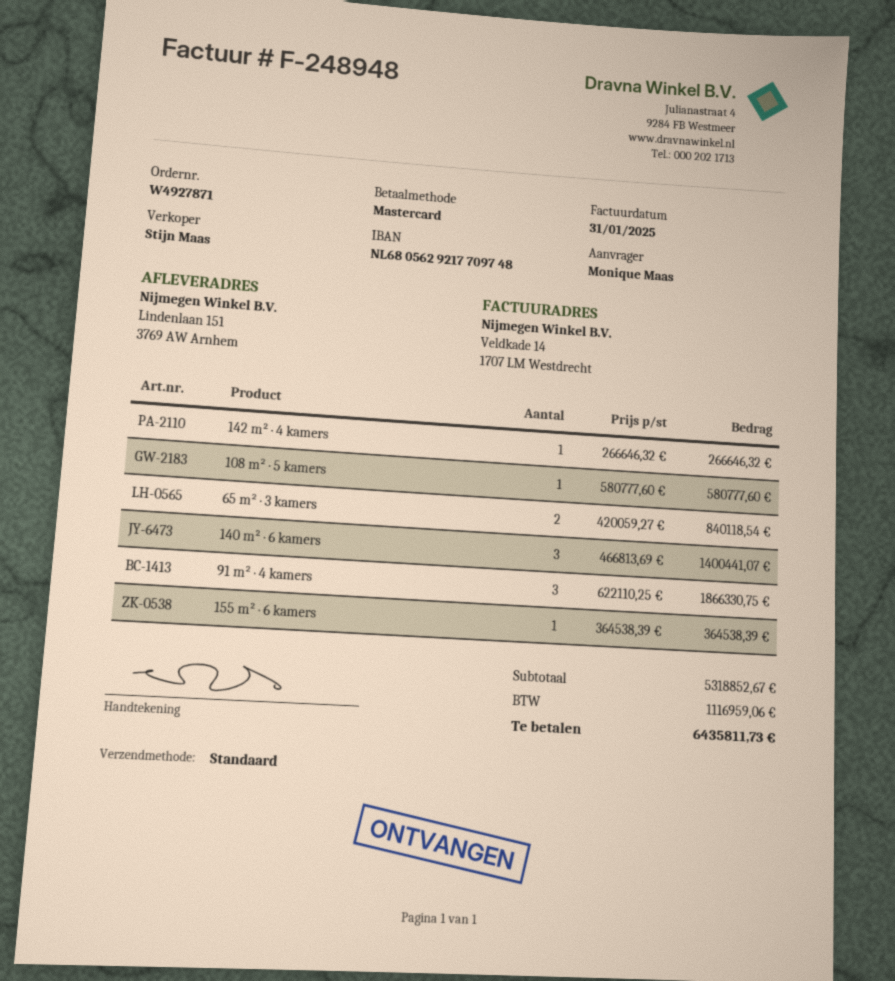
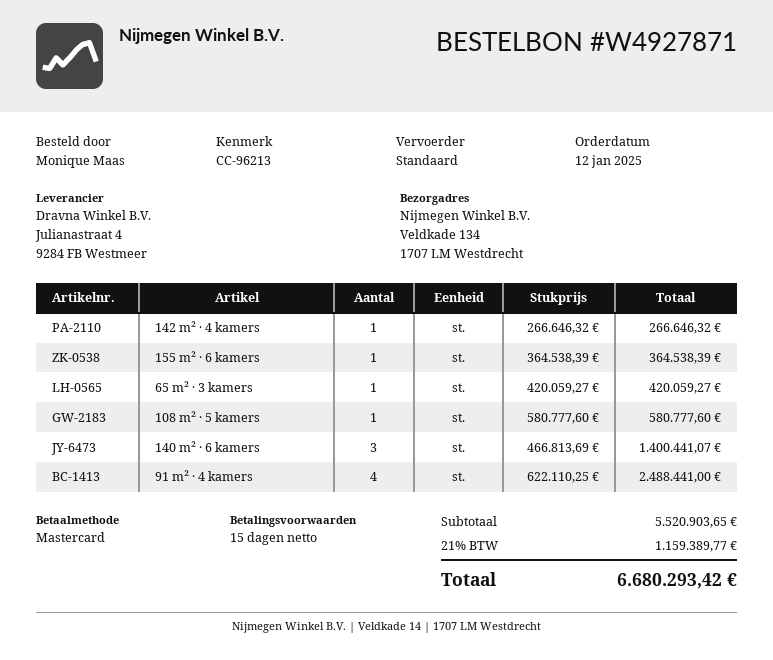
ship to: Lindenlaan 151, 3769 AW Arnhem -> Veldkade 134, 1707 LM Westdrecht
65 m² · 3 kamers: 2 x 420059.27 = 840118.54 -> 1 x 420059.27 = 420059.27
91 m² · 4 kamers: 3 x 622110.25 = 1866330.75 -> 4 x 622110.25 = 2488441.00
subtotal: 5318852.67 -> 5520903.65
tax: 1116959.06 -> 1159389.77
total: 6435811.73 -> 6680293.42

